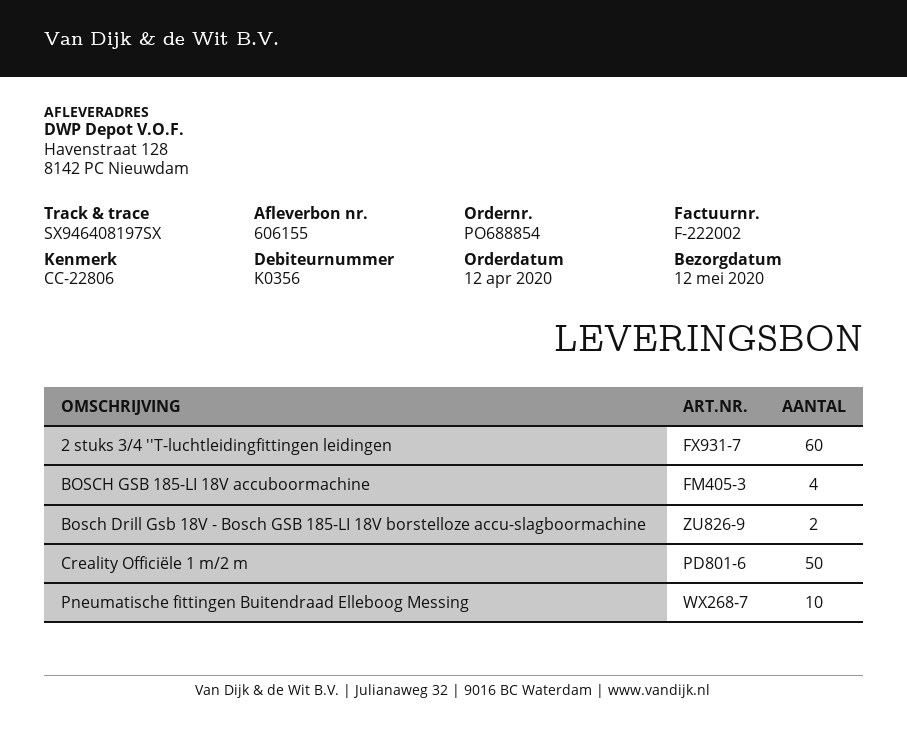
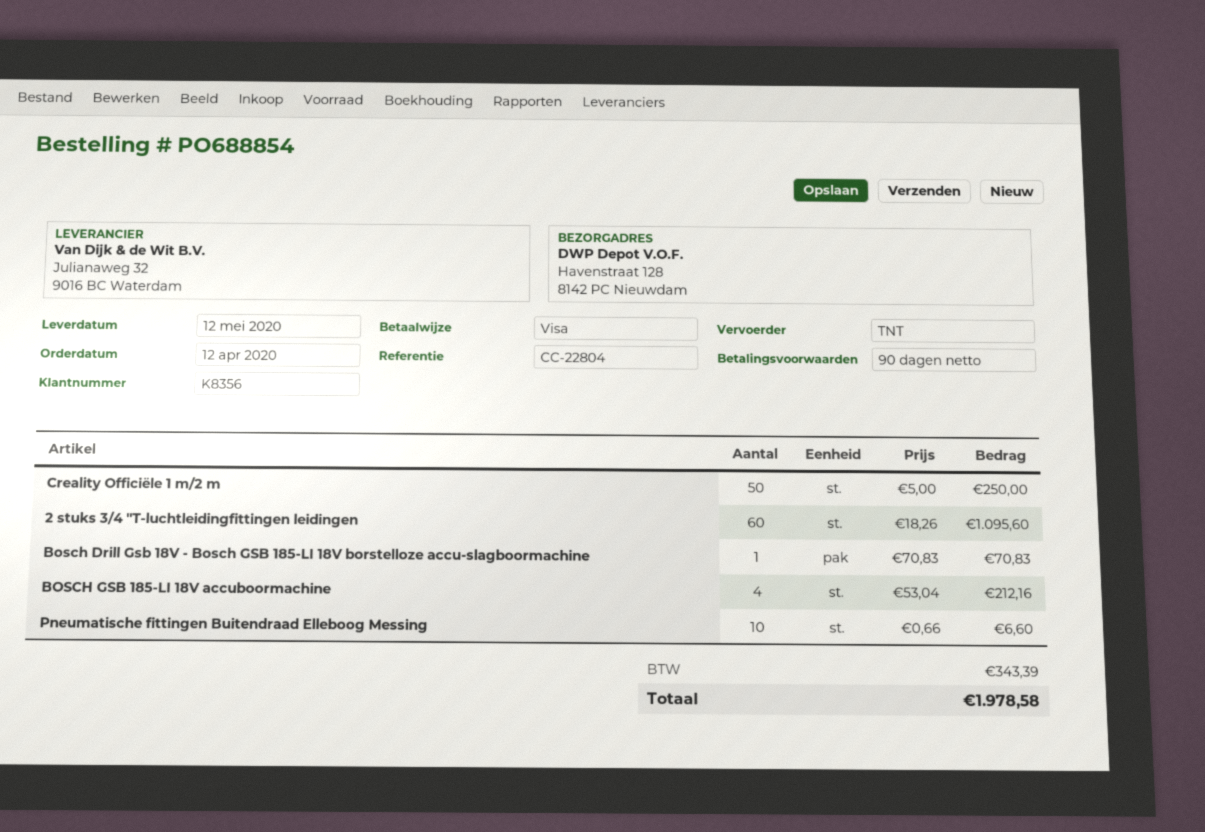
customer number: K0356 -> K8356
reference: CC-22806 -> CC-22804
Bosch Drill Gsb 18V - Bosch GSB 185-LI 18V borstelloze accu-slagboormachine: 2 -> 1

